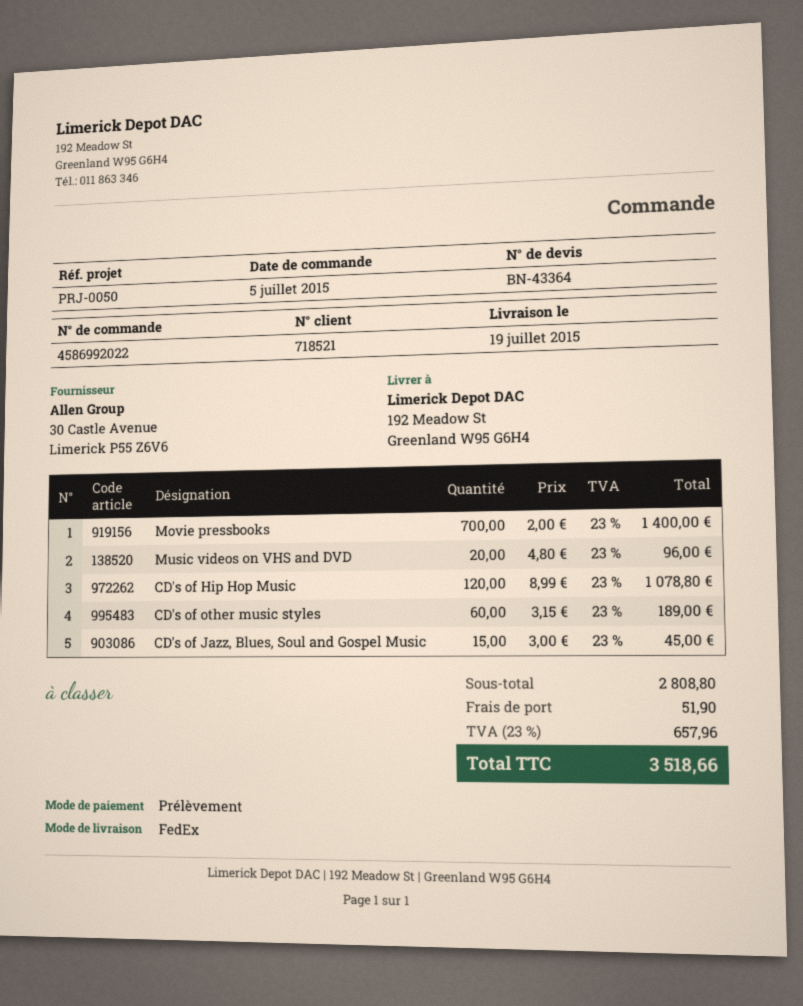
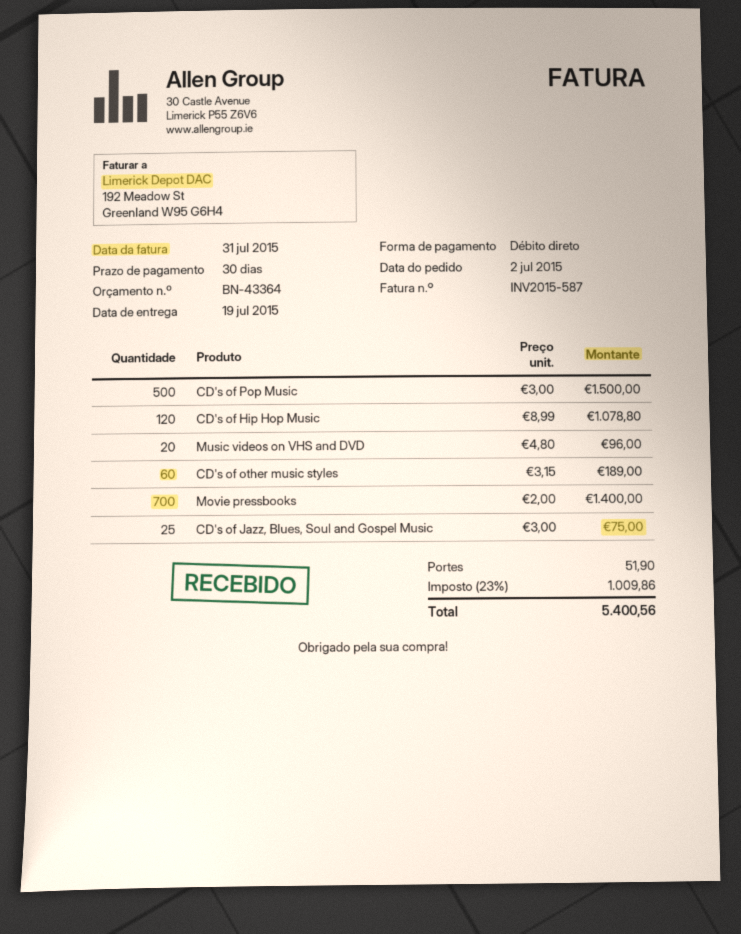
order date: 2015-07-05 -> 2015-07-02
CD's of Jazz, Blues, Soul and Gospel Music: 15 x 3.00 = 45.00 -> 25 x 3.00 = 75.00
CD's of Pop Music: none -> 500 x 3.00 = 1500.00
tax: 23% = 657.96 -> 23% = 1009.86
total: 3518.66 -> 5400.56

